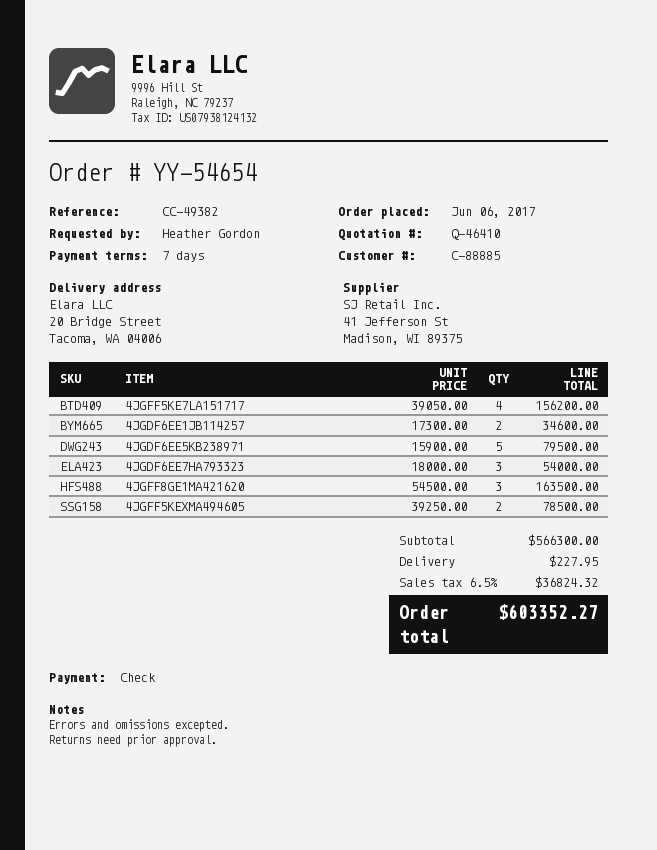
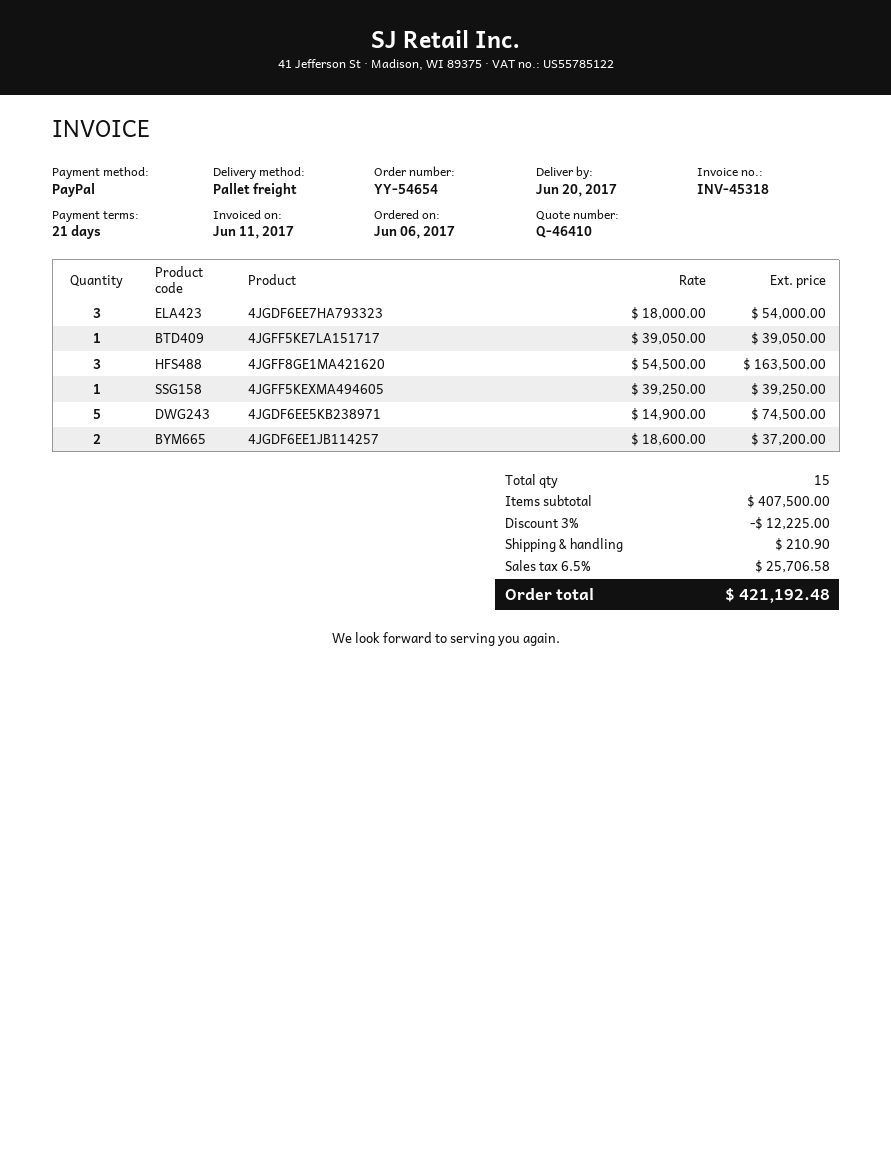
payment terms: 7 days -> 21 days
payment method: cheque -> PayPal
4JGFF5KE7LA151717: 4 x 39050.00 = 156200.00 -> 1 x 39050.00 = 39050.00
4JGDF6EE1JB114257: 2 x 17300.00 = 34600.00 -> 2 x 18600.00 = 37200.00
4JGDF6EE5KB238971: 5 x 15900.00 = 79500.00 -> 5 x 14900.00 = 74500.00
4JGFF5KEXMA494605: 2 x 39250.00 = 78500.00 -> 1 x 39250.00 = 39250.00
subtotal: 566300.00 -> 407500.00
discount: none -> 3% = 12225.00
shipping: 227.95 -> 210.90
tax: 6.5% = 36824.32 -> 6.5% = 25706.58
total: 603352.27 -> 421192.48

